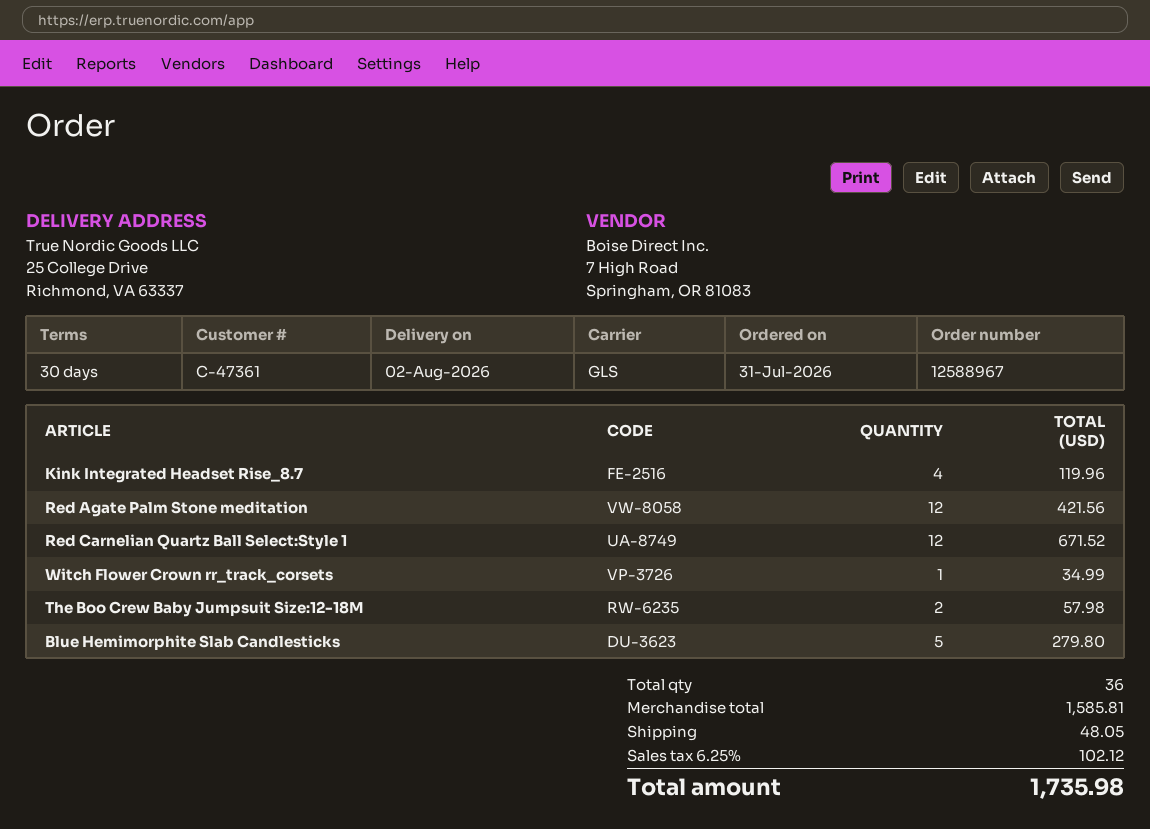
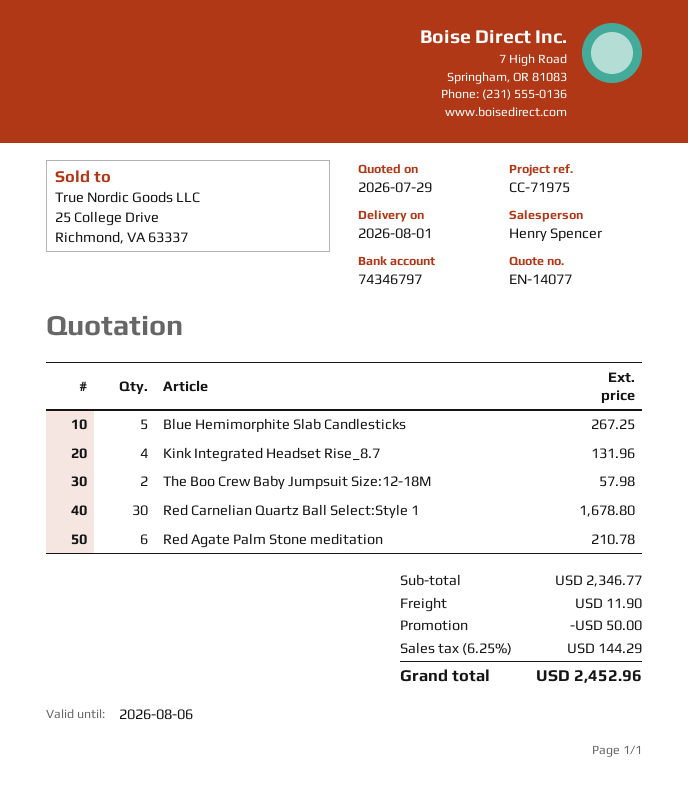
delivery date: 2026-08-02 -> 2026-08-01
Kink Integrated Headset Rise_8.7: 4 for 119.96 -> 4 for 131.96
Red Agate Palm Stone meditation: 12 for 421.56 -> 6 for 210.78
Red Carnelian Quartz Ball Select:Style 1: 12 for 671.52 -> 30 for 1678.80
Witch Flower Crown rr_track_corsets: 1 for 34.99 -> none
Blue Hemimorphite Slab Candlesticks: 5 for 279.80 -> 5 for 267.25
subtotal: 1585.81 -> 2346.77
discount: none -> 50.00
shipping: 48.05 -> 11.90
tax: 6.25% = 102.12 -> 6.25% = 144.29
total: 1735.98 -> 2452.96

